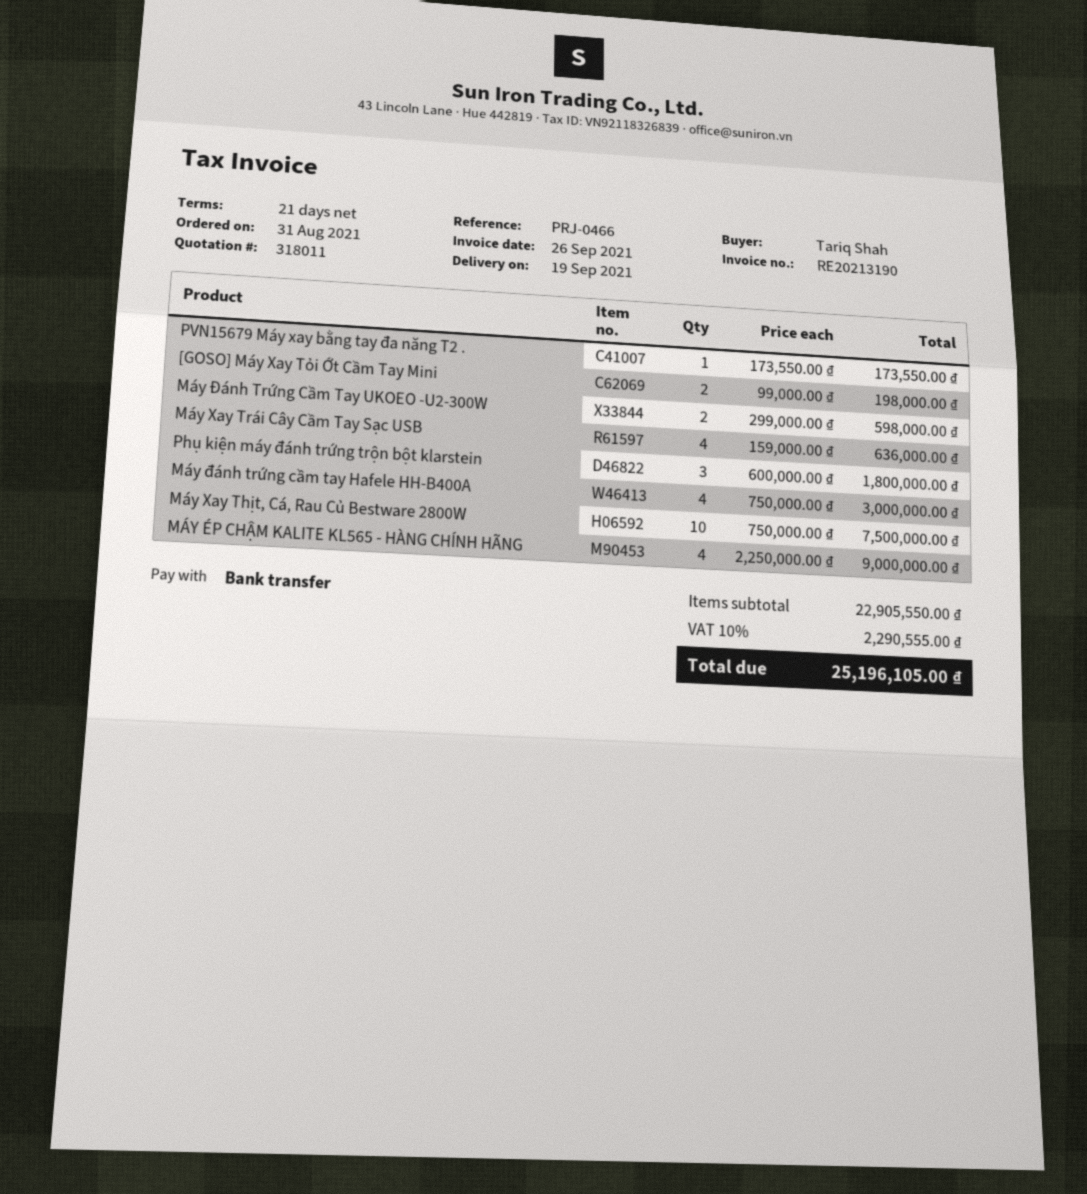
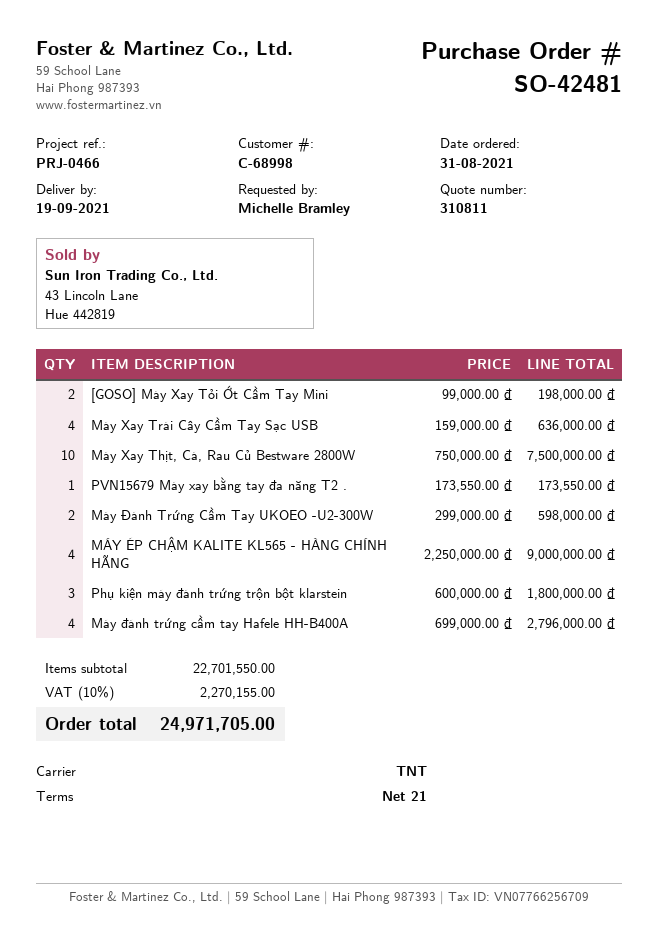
quote number: 318011 -> 310811
ordered by: Tariq Shah -> Michelle Bramley
Máy đánh trứng cầm tay Hafele HH-B400A: 4 x 750000.00 = 3000000.00 -> 4 x 699000.00 = 2796000.00
subtotal: 22905550.00 -> 22701550.00
tax: 10% = 2290555.00 -> 10% = 2270155.00
total: 25196105.00 -> 24971705.00

